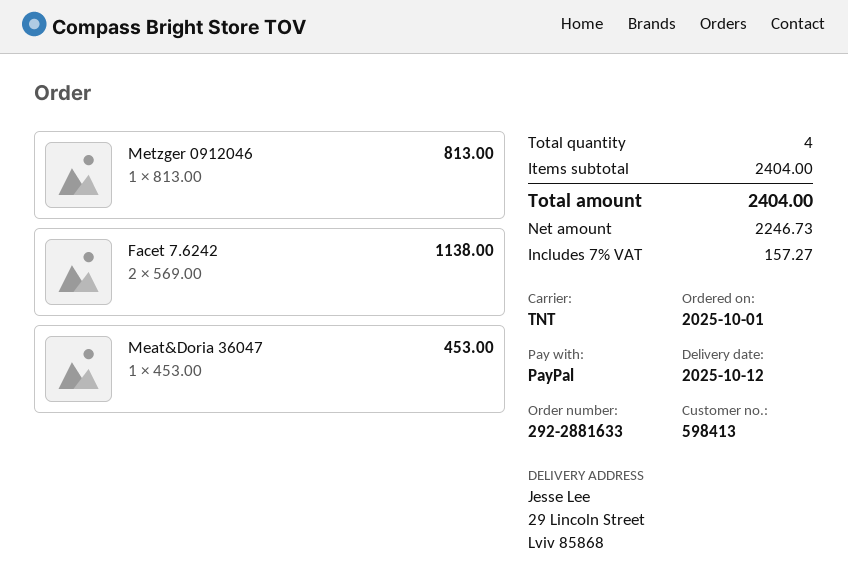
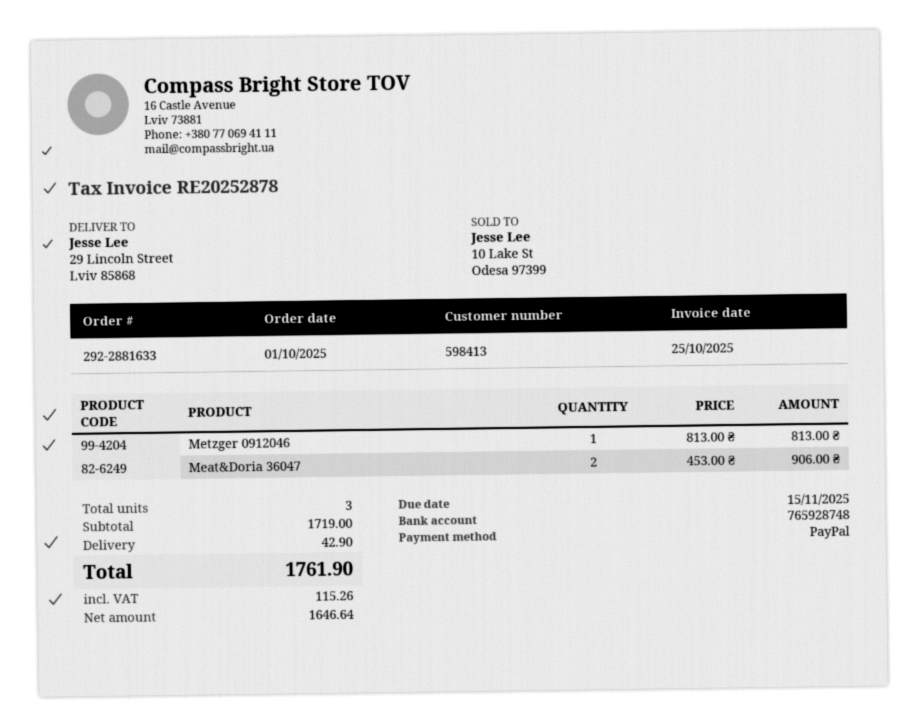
Facet 7.6242: 2 x 569.00 = 1138.00 -> none
Meat&Doria 36047: 1 x 453.00 = 453.00 -> 2 x 453.00 = 906.00
total quantity: 4 -> 3
subtotal: 2404.00 -> 1719.00
shipping: none -> 42.90
net: 2246.73 -> 1646.64
tax: 157.27 -> 115.26
total: 2404.00 -> 1761.90

